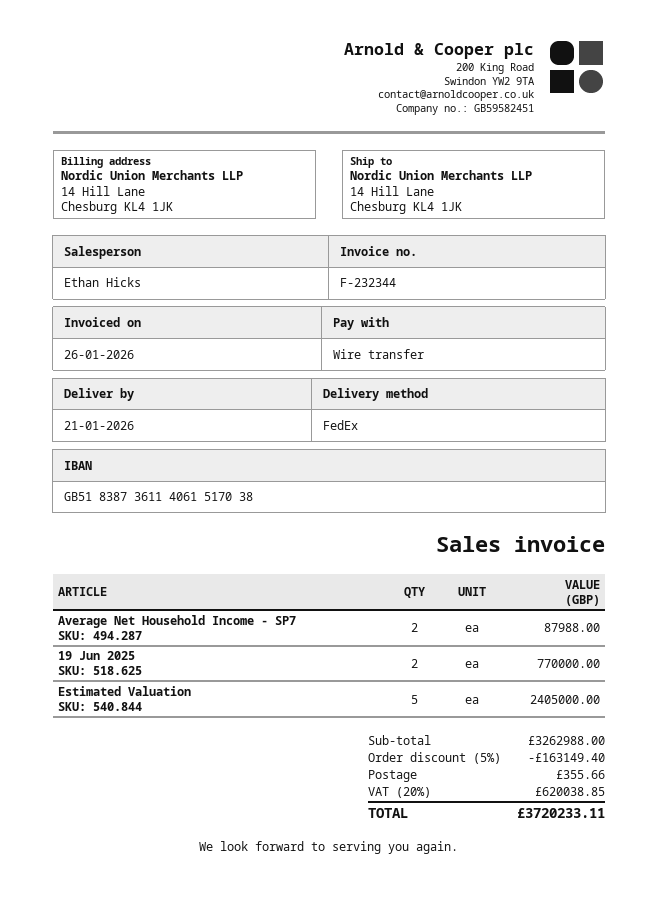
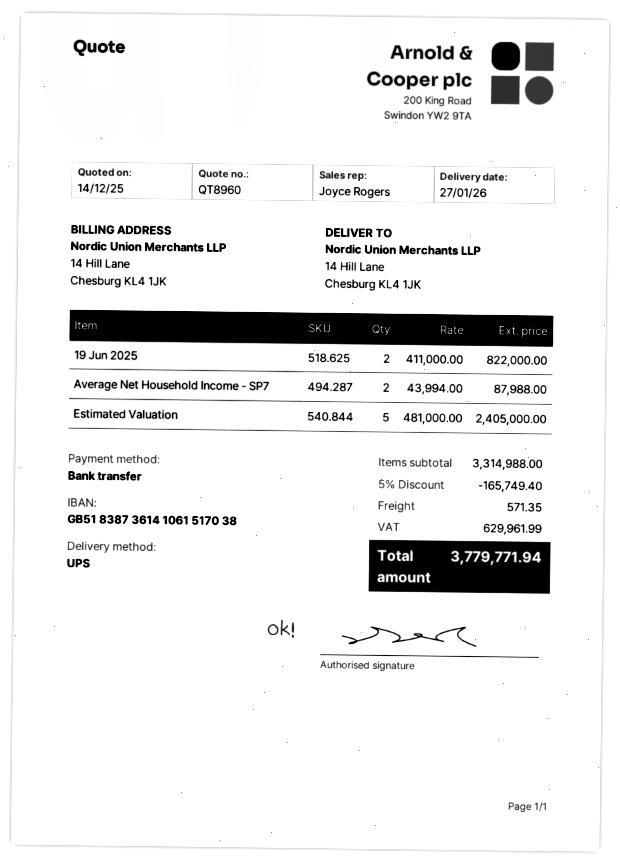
delivery date: 2026-01-21 -> 2026-01-27
sales rep: Ethan Hicks -> Joyce Rogers
bank account: GB51838736114061517038 -> GB51838736141061517038
shipping method: FedEx -> UPS
19 Jun 2025: 2 for 770000.00 -> 2 for 822000.00
subtotal: 3262988.00 -> 3314988.00
discount: 5% = 163149.40 -> 5% = 165749.40
shipping: 355.66 -> 571.35
tax: 620038.85 -> 629961.99
total: 3720233.11 -> 3779771.94

